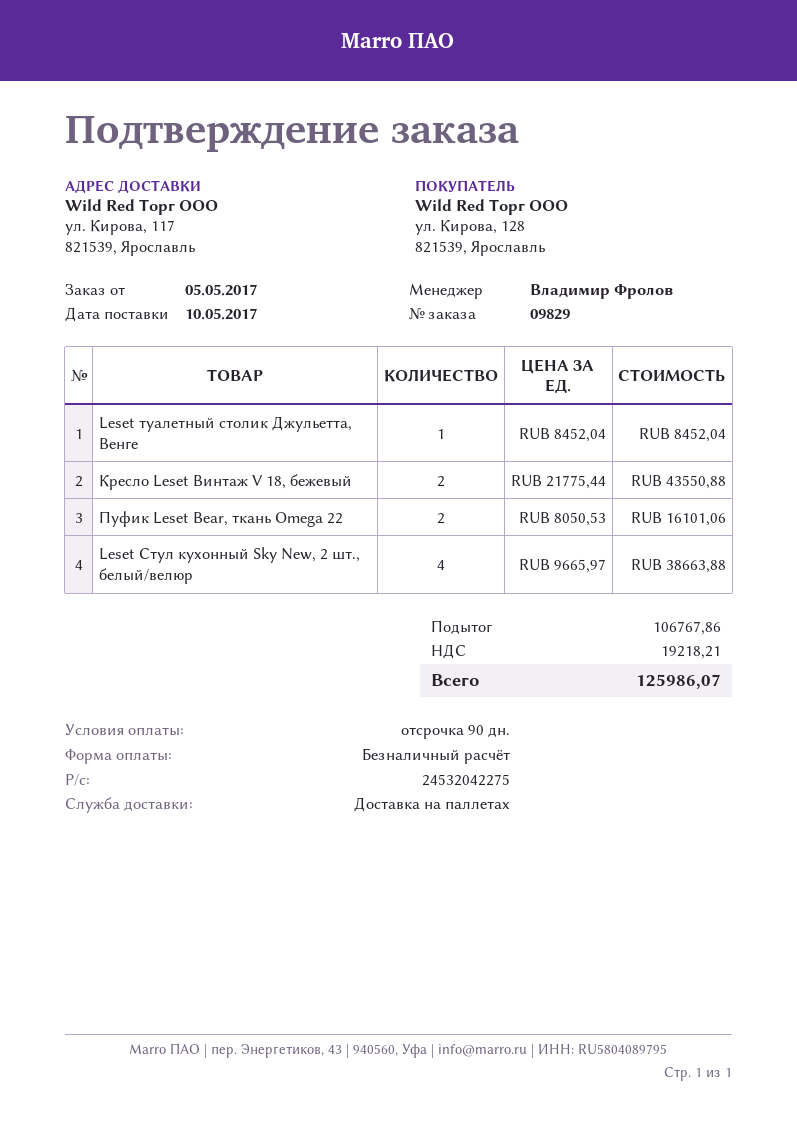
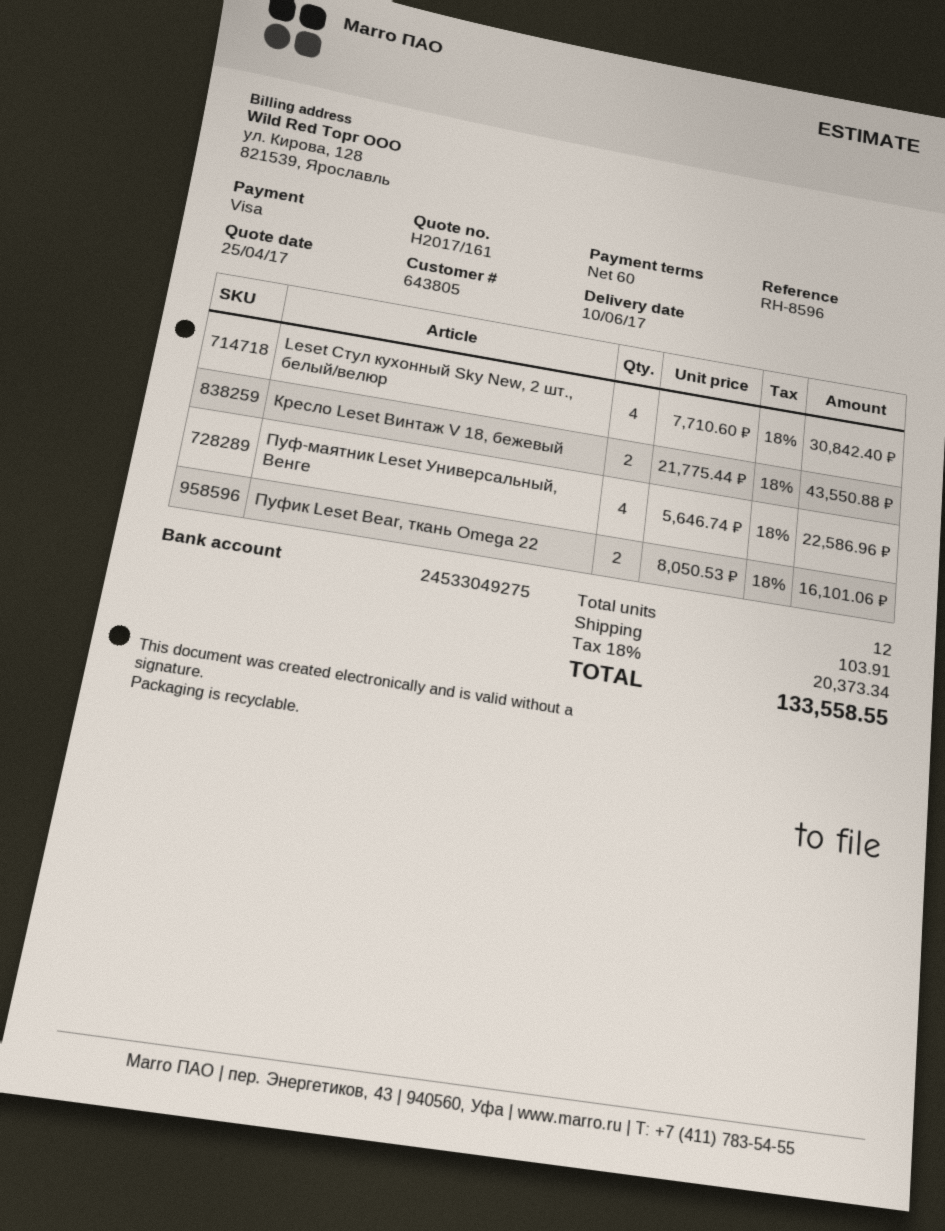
delivery date: 2017-05-10 -> 2017-06-10
payment terms: 90 days -> 60 days
payment method: bank transfer -> Visa
bank account: 24532042275 -> 24533049275
Leset туалетный столик Джульетта, Венге: 1 x 8452.04 = 8452.04 -> none
Leset Стул кухонный Sky New, 2 шт., белый/велюр: 4 x 9665.97 = 38663.88 -> 4 x 7710.60 = 30842.40
Пуф-маятник Leset Универсальный, Венге: none -> 4 x 5646.74 = 22586.96
shipping: none -> 103.91
tax: 19218.21 -> 20373.34
total: 125986.07 -> 133558.55

